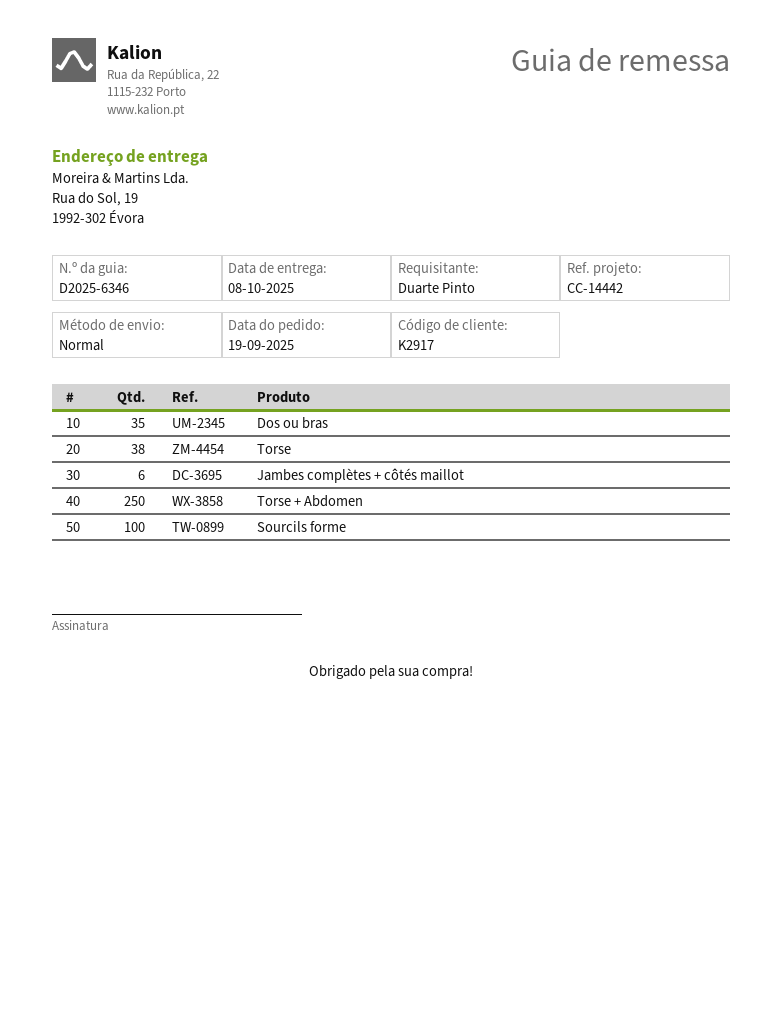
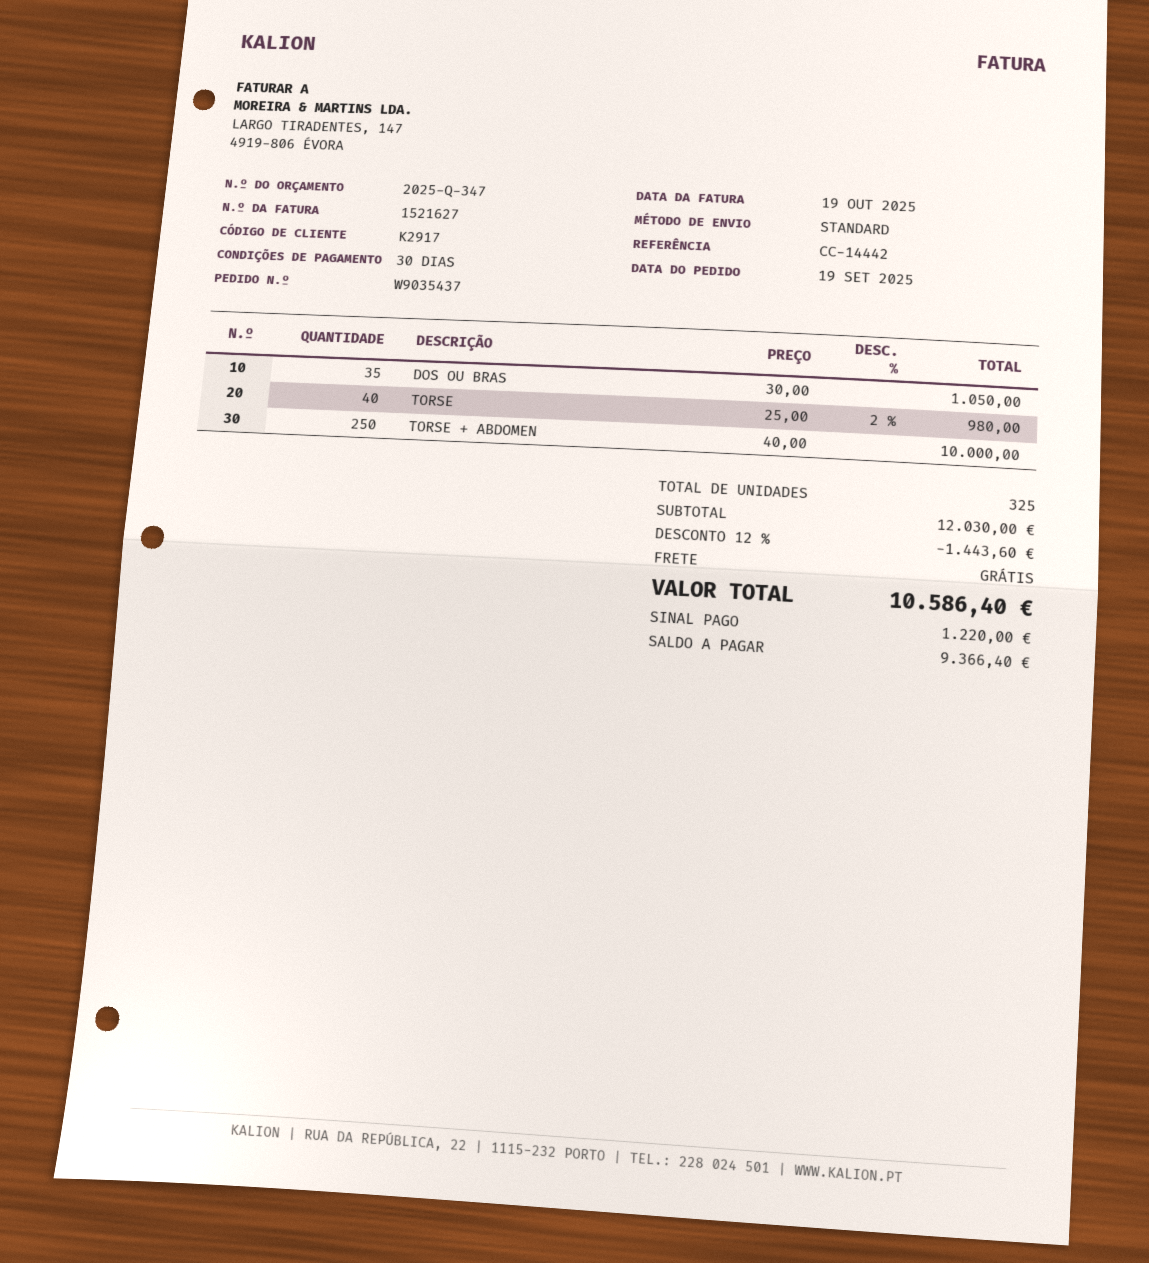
Torse: 38 -> 40
Jambes complètes + côtés maillot: 6 -> none
Sourcils forme: 100 -> none

